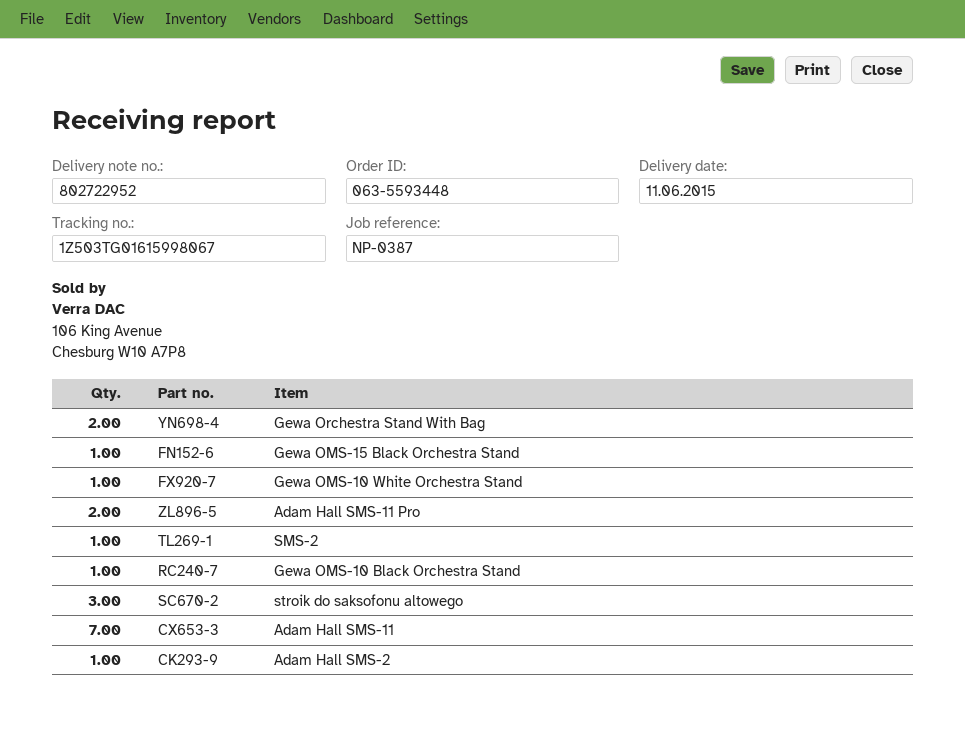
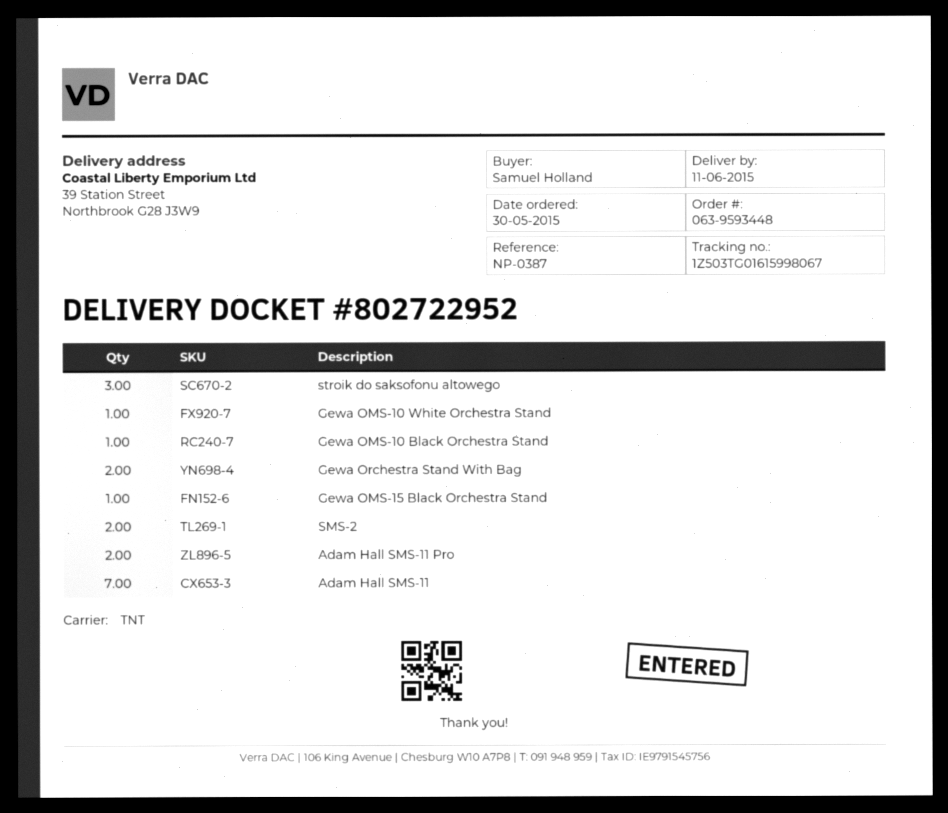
order number: 063-5593448 -> 063-9593448
SMS-2: 1 -> 2
Adam Hall SMS-2: 1 -> none

